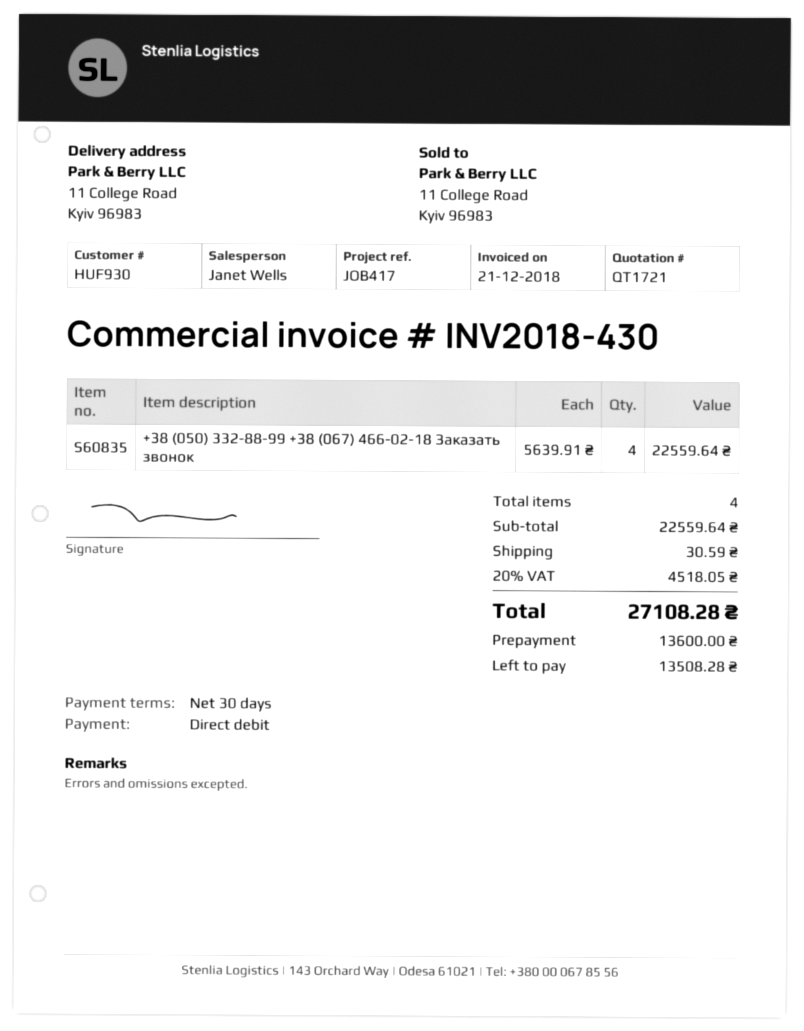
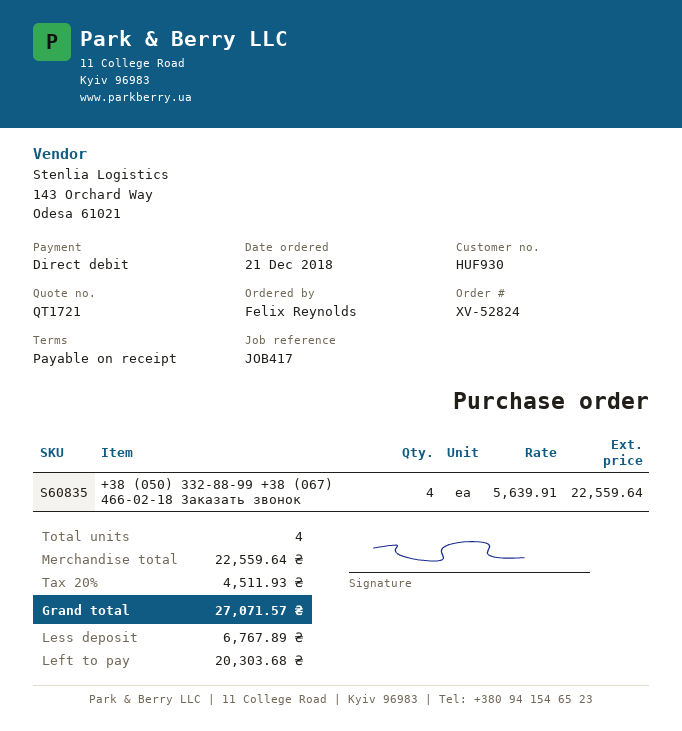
payment terms: 30 days -> on receipt
shipping: 30.59 -> none
tax: 20% = 4518.05 -> 20% = 4511.93
total: 27108.28 -> 27071.57
deposit: 13600.00 -> 6767.89
balance: 13508.28 -> 20303.68

